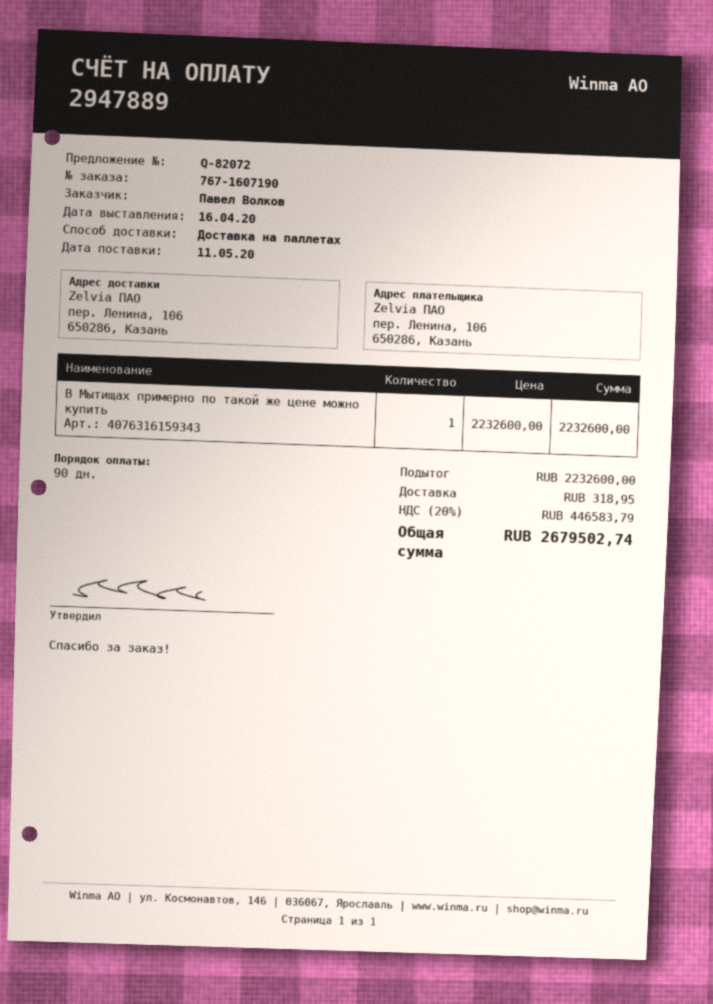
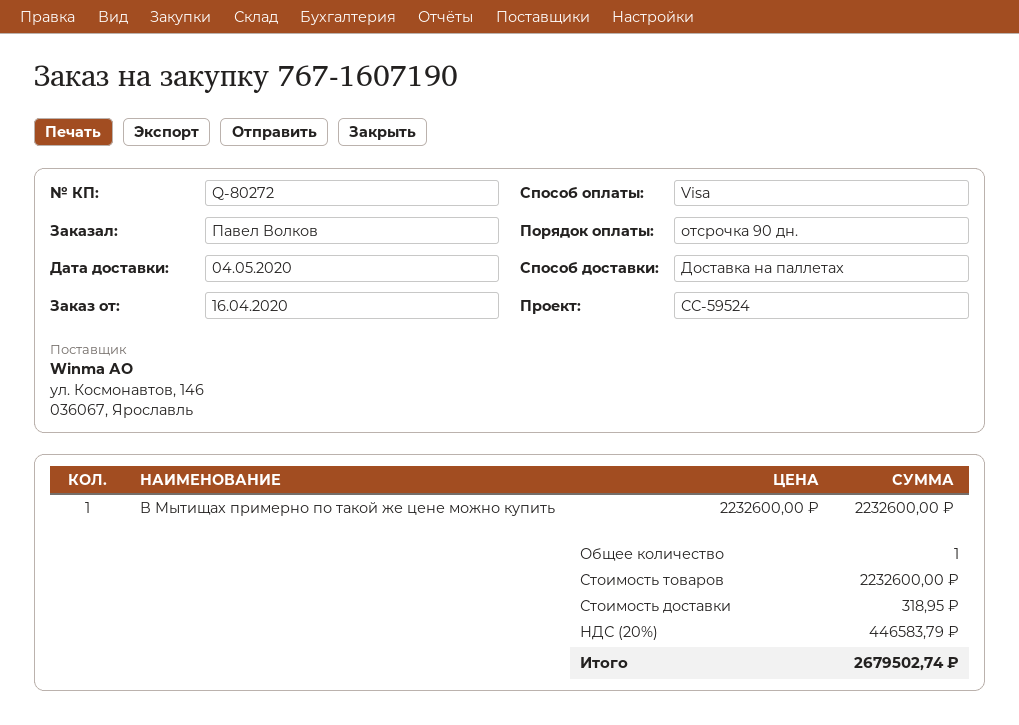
quote number: Q-82072 -> Q-80272
delivery date: 2020-05-11 -> 2020-05-04

